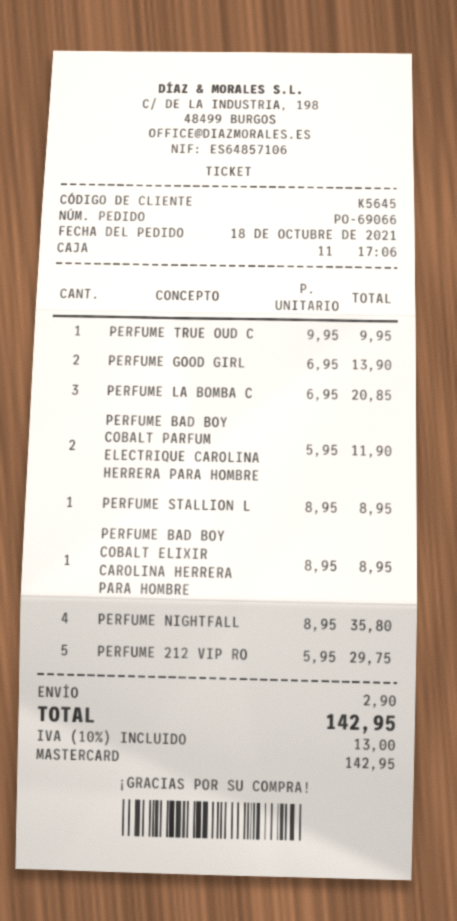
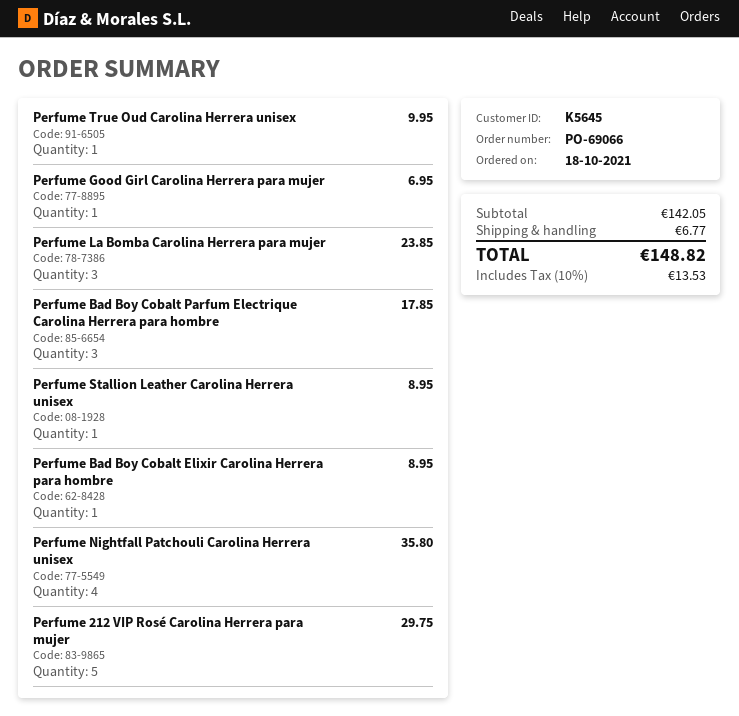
PERFUME GOOD GIRL: 2 for 13.90 -> 1 for 6.95
PERFUME LA BOMBA C: 3 for 20.85 -> 3 for 23.85
PERFUME BAD BOY COBALT PARFUM ELECTRIQUE CAROLINA HERRERA PARA HOMBRE: 2 for 11.90 -> 3 for 17.85
shipping: 2.90 -> 6.77
tax: 10% = 13.00 -> 10% = 13.53
total: 142.95 -> 148.82

